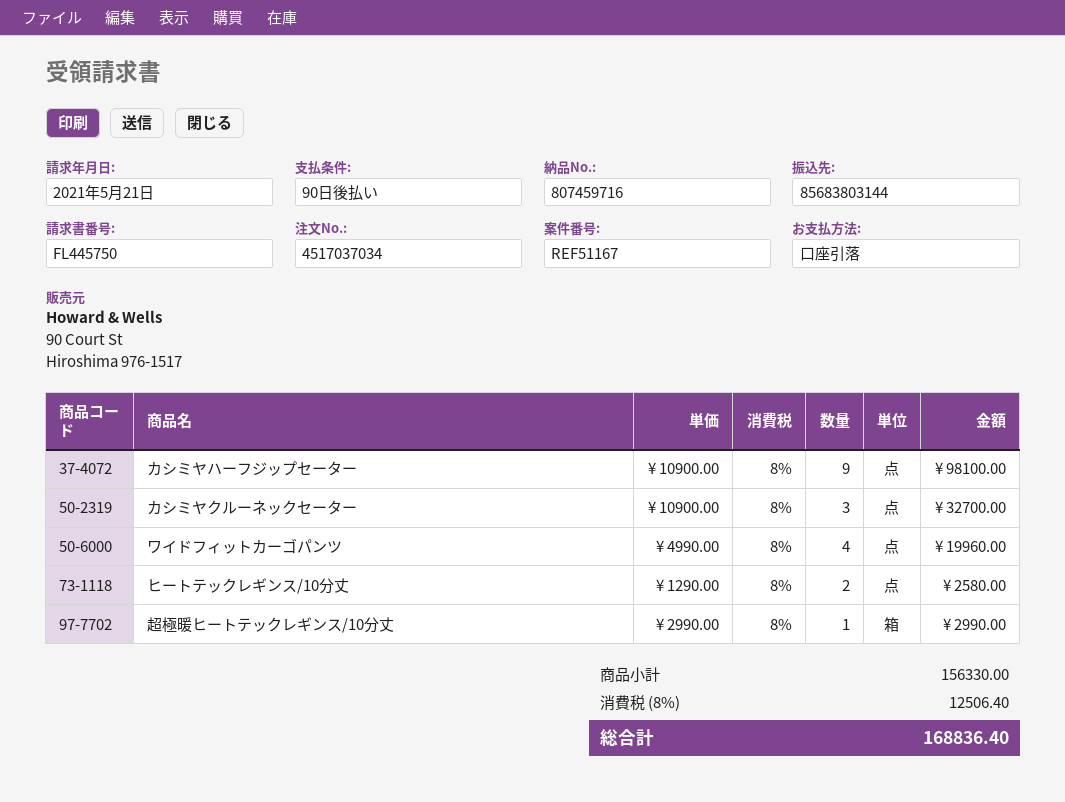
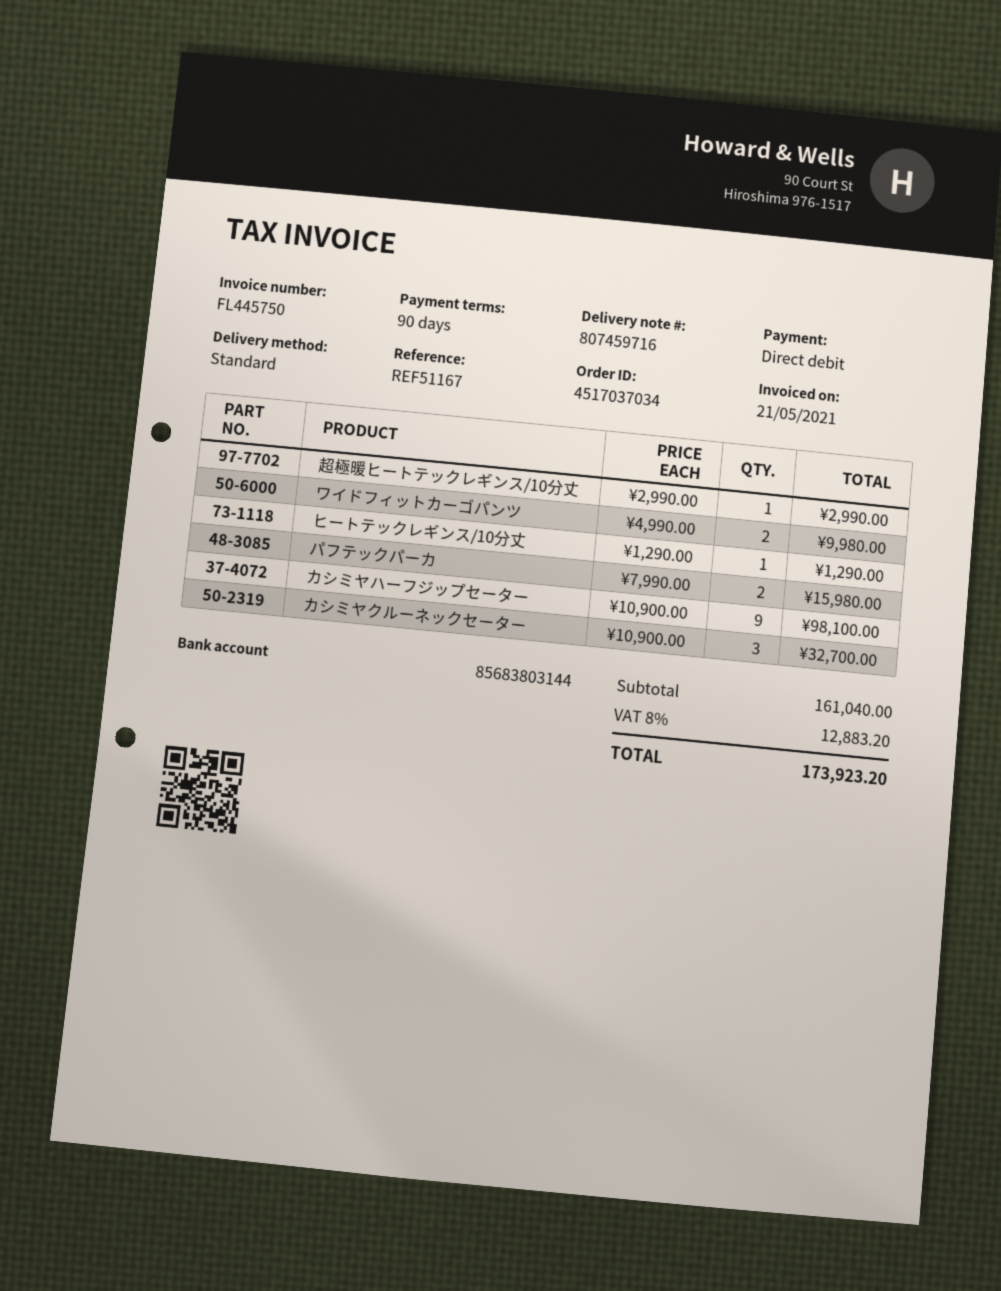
ワイドフィットカーゴパンツ: 4 x 4990.00 = 19960.00 -> 2 x 4990.00 = 9980.00
ヒートテックレギンス/10分丈: 2 x 1290.00 = 2580.00 -> 1 x 1290.00 = 1290.00
パフテックパーカ: none -> 2 x 7990.00 = 15980.00
subtotal: 156330.00 -> 161040.00
tax: 8% = 12506.40 -> 8% = 12883.20
total: 168836.40 -> 173923.20

